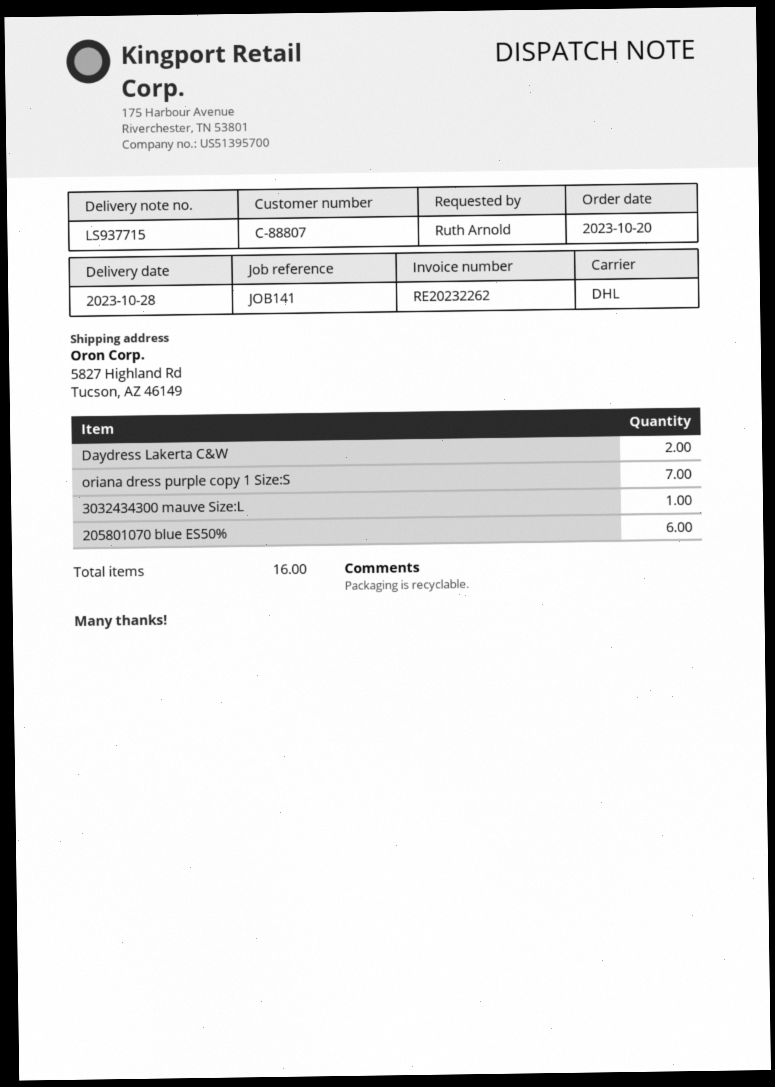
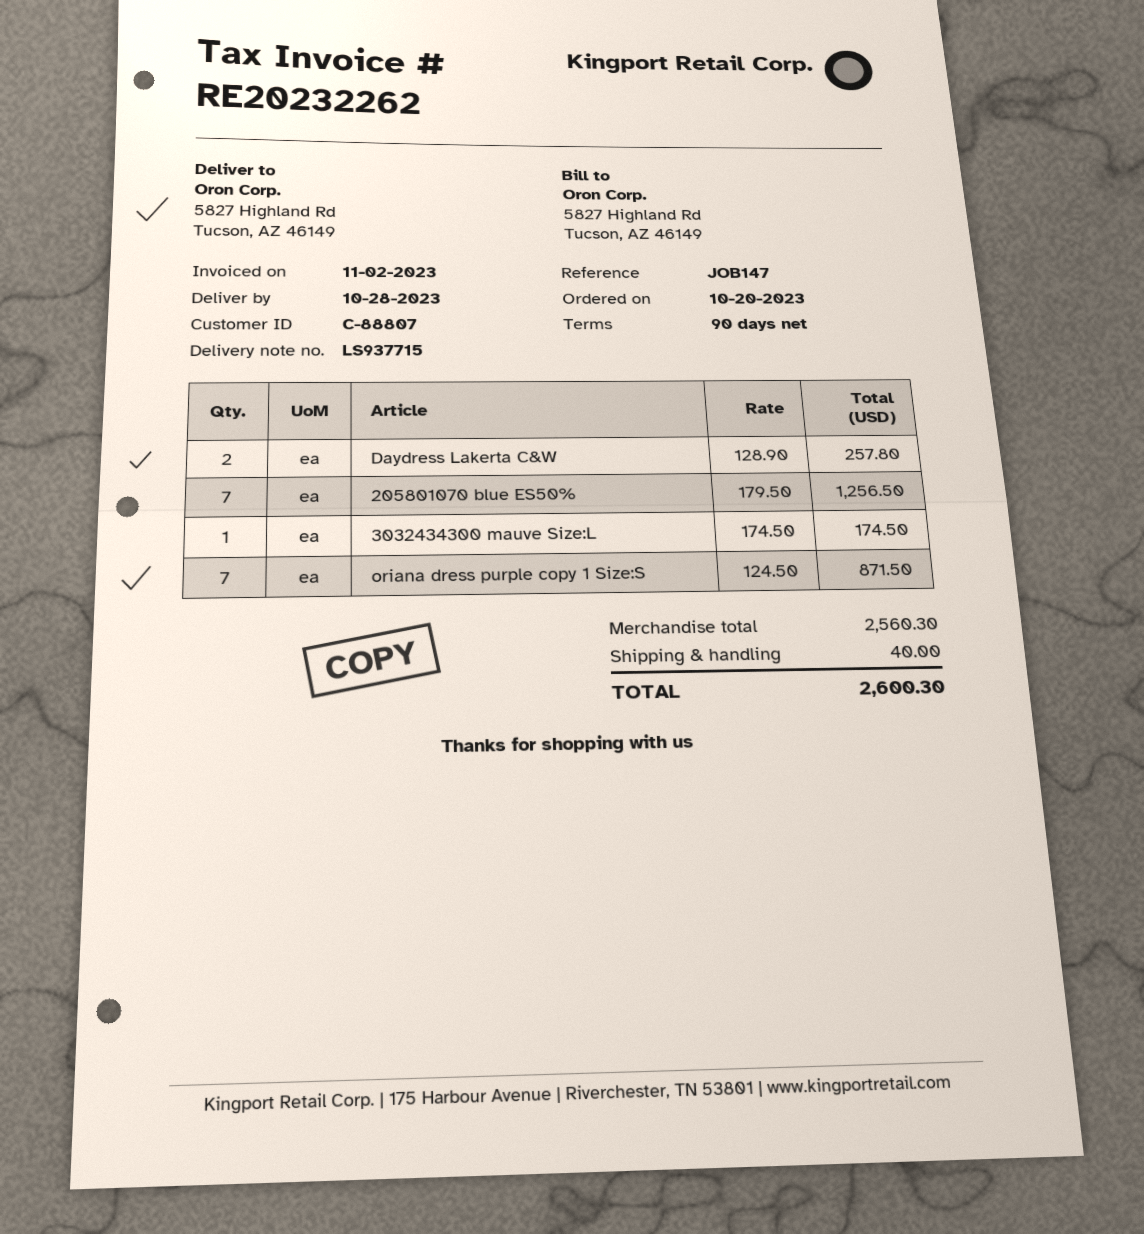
reference: JOB141 -> JOB147
205801070 blue ES50%: 6 -> 7

